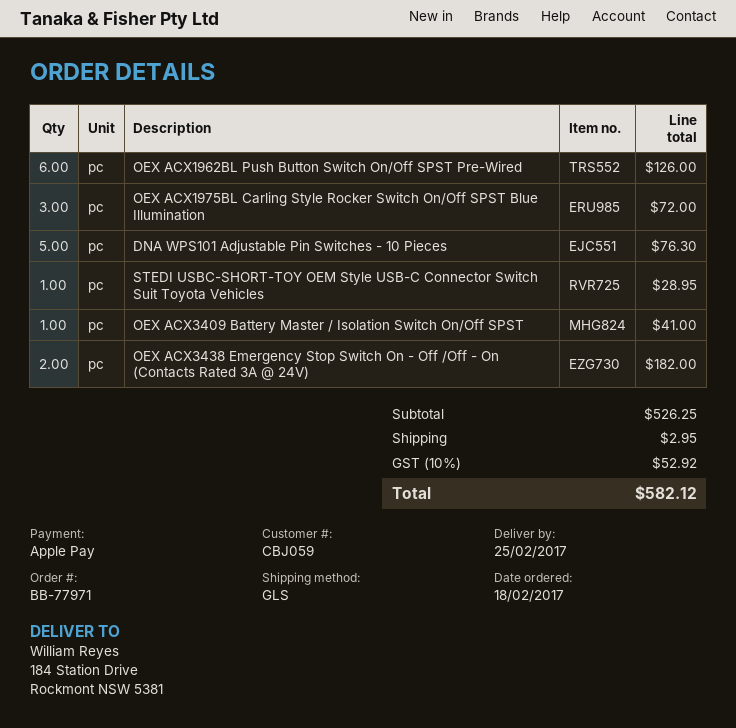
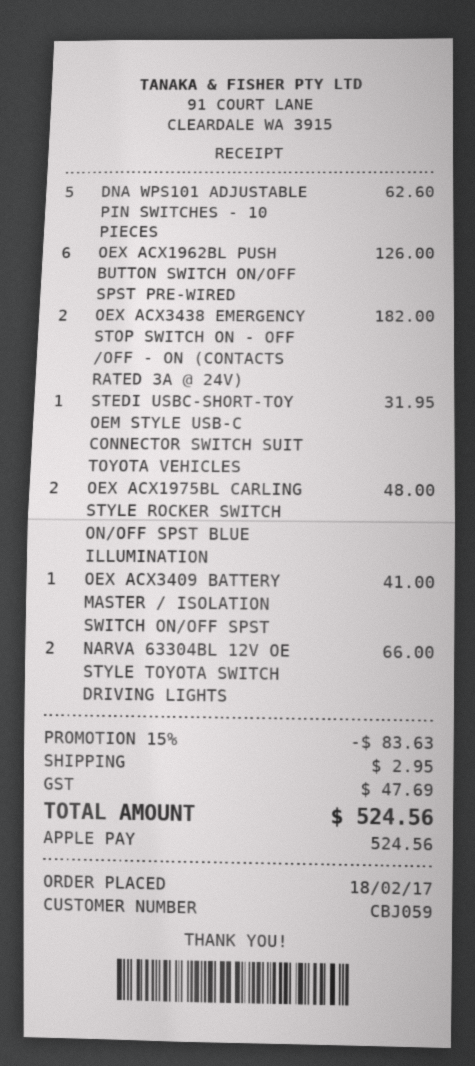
OEX ACX1975BL Carling Style Rocker Switch On/Off SPST Blue Illumination: 3 for 72.00 -> 2 for 48.00
DNA WPS101 Adjustable Pin Switches - 10 Pieces: 5 for 76.30 -> 5 for 62.60
STEDI USBC-SHORT-TOY OEM Style USB-C Connector Switch Suit Toyota Vehicles: 1 for 28.95 -> 1 for 31.95
NARVA 63304BL 12V OE STYLE TOYOTA SWITCH DRIVING LIGHTS: none -> 2 for 66.00
discount: none -> 15% = 83.63
tax: 52.92 -> 47.69
total: 582.12 -> 524.56

